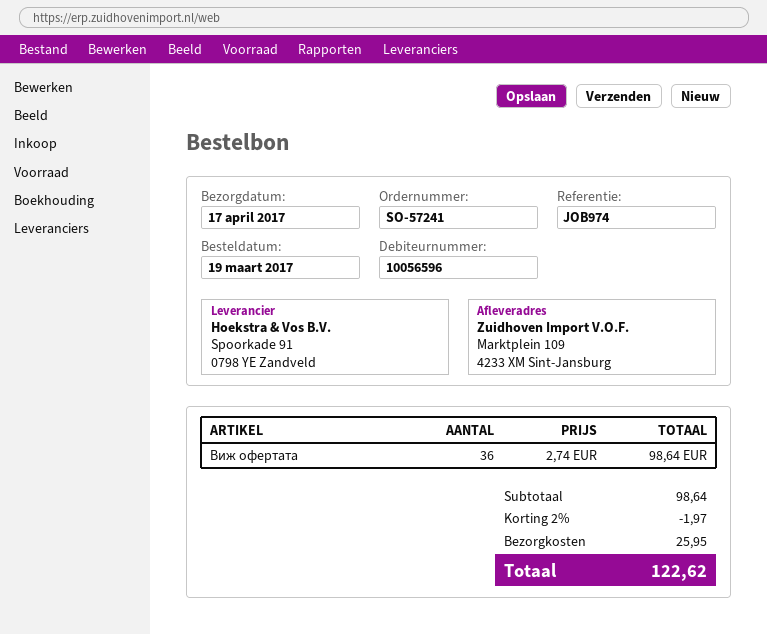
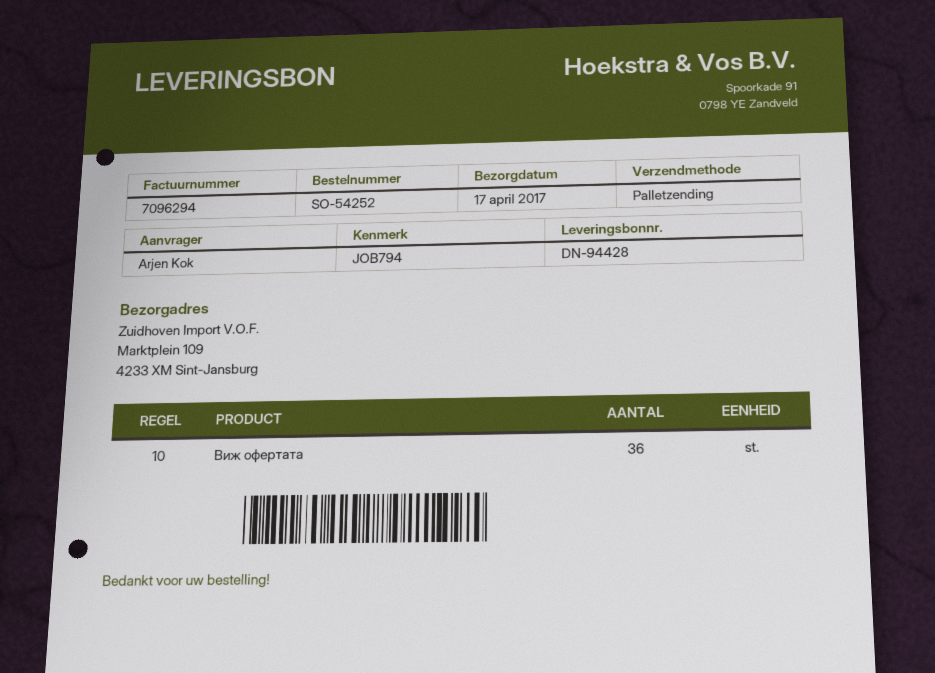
order number: SO-57241 -> SO-54252
reference: JOB974 -> JOB794

